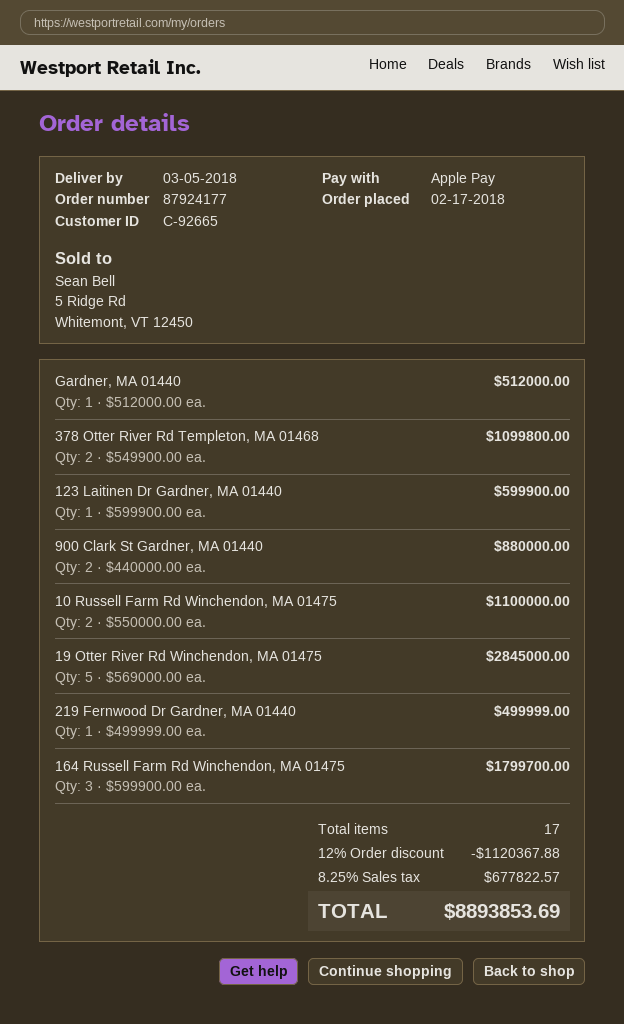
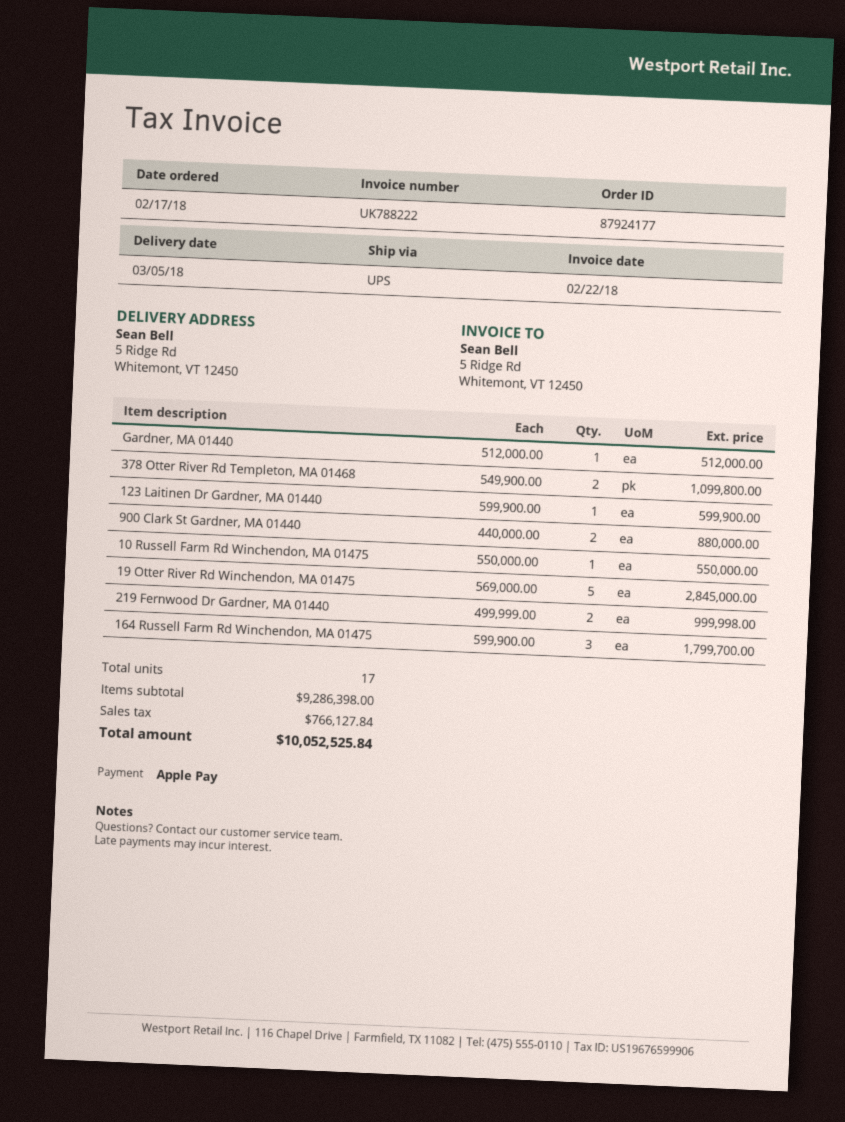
10 Russell Farm Rd Winchendon, MA 01475: 2 x 550000.00 = 1100000.00 -> 1 x 550000.00 = 550000.00
219 Fernwood Dr Gardner, MA 01440: 1 x 499999.00 = 499999.00 -> 2 x 499999.00 = 999998.00
discount: 12% = 1120367.88 -> none
tax: 677822.57 -> 766127.84
total: 8893853.69 -> 10052525.84

